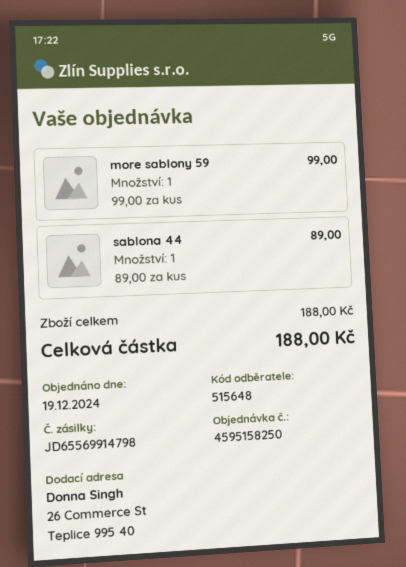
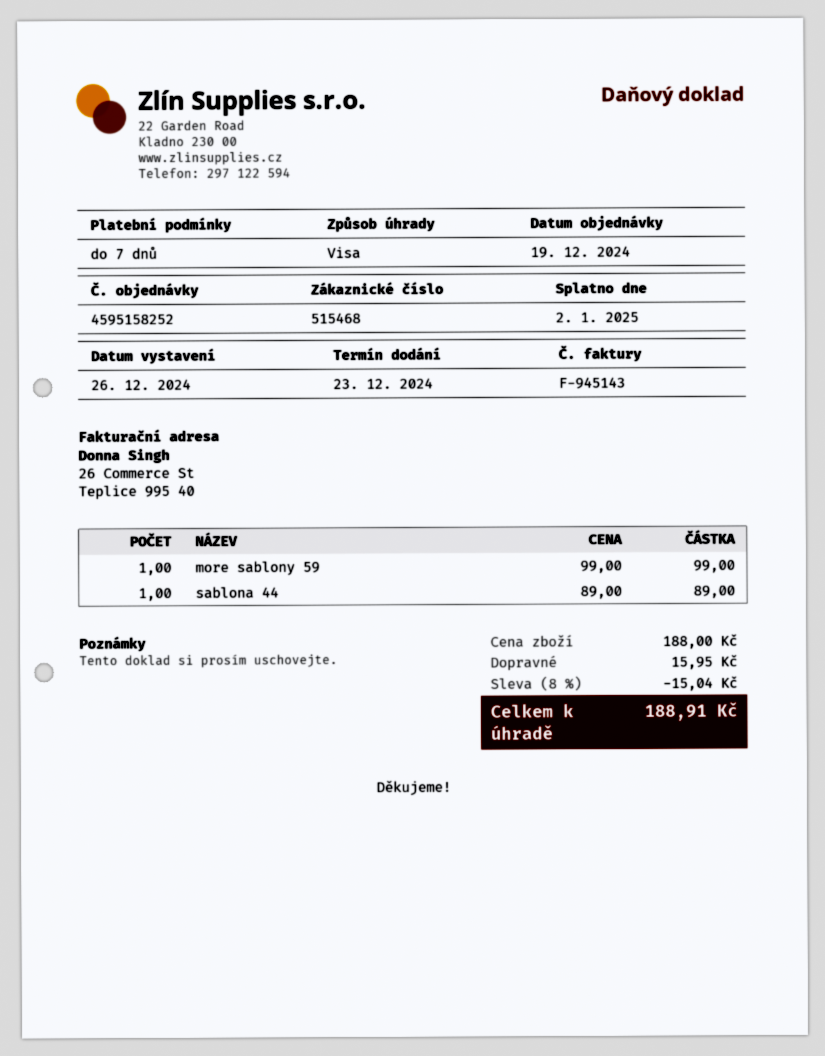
order number: 4595158250 -> 4595158252
customer number: 515648 -> 515468
discount: none -> 8% = 15.04
shipping: none -> 15.95
total: 188.00 -> 188.91

